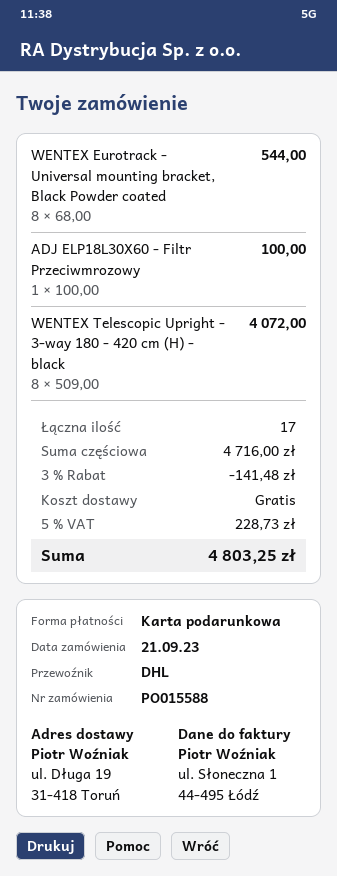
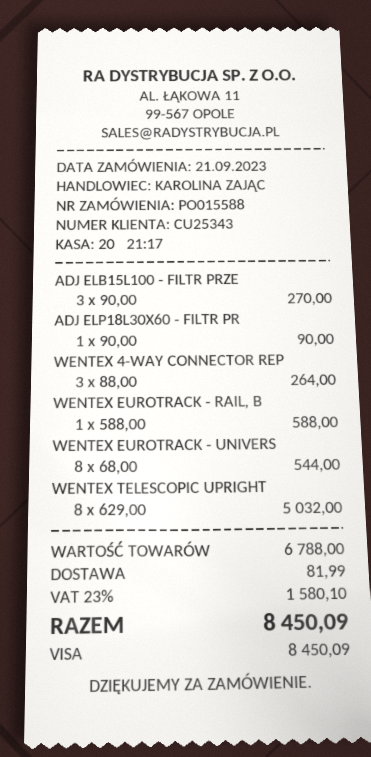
payment method: gift card -> Visa
ADJ ELP18L30X60 - Filtr Przeciwmrozowy: 1 x 100.00 = 100.00 -> 1 x 90.00 = 90.00
WENTEX Telescopic Upright - 3-way 180 - 420 cm (H) - black: 8 x 509.00 = 4072.00 -> 8 x 629.00 = 5032.00
ADJ ELB15L100 - FILTR PRZE: none -> 3 x 90.00 = 270.00
WENTEX 4-WAY CONNECTOR REP: none -> 3 x 88.00 = 264.00
WENTEX EUROTRACK - RAIL, B: none -> 1 x 588.00 = 588.00
subtotal: 4716.00 -> 6788.00
discount: 3% = 141.48 -> none
shipping: 0.00 -> 81.99
tax: 5% = 228.73 -> 23% = 1580.10
total: 4803.25 -> 8450.09

